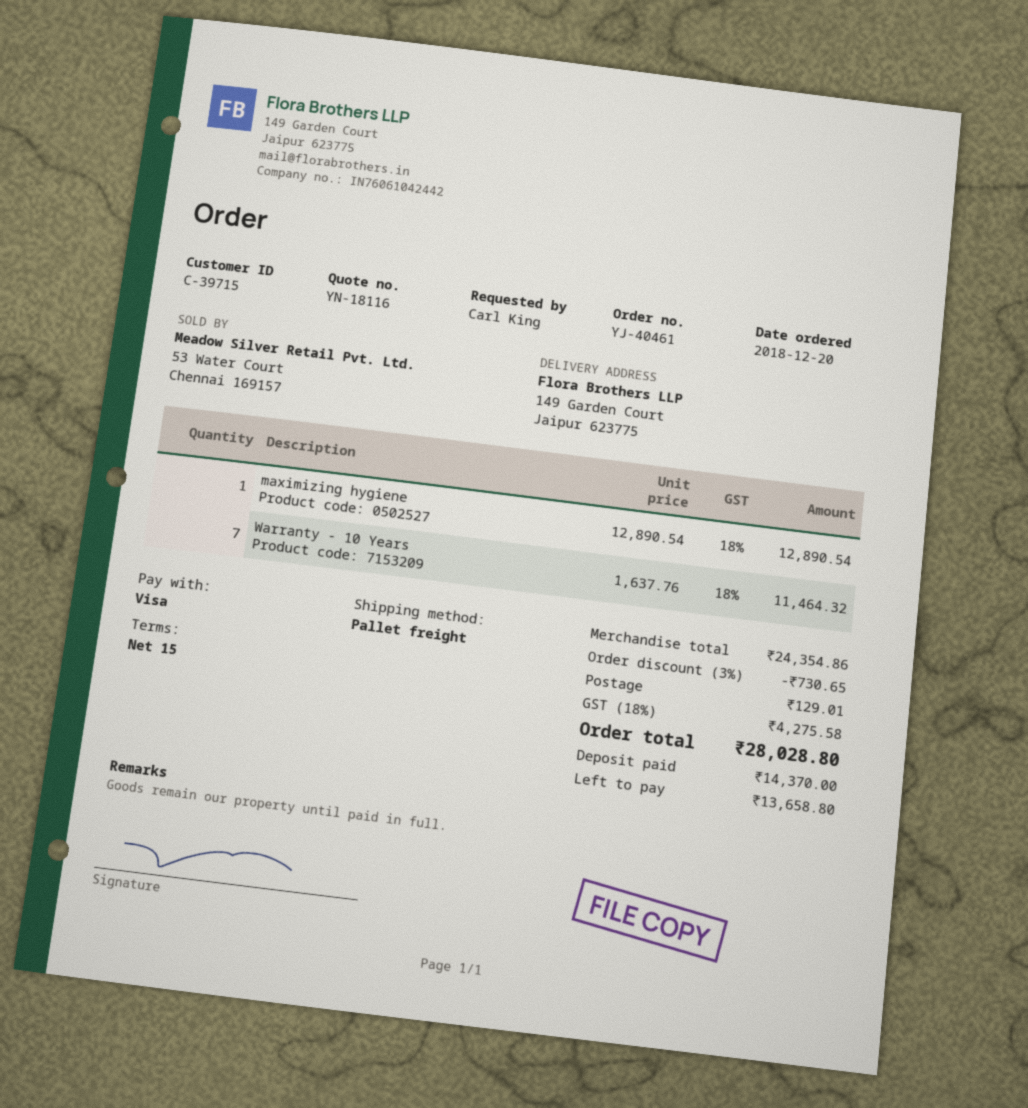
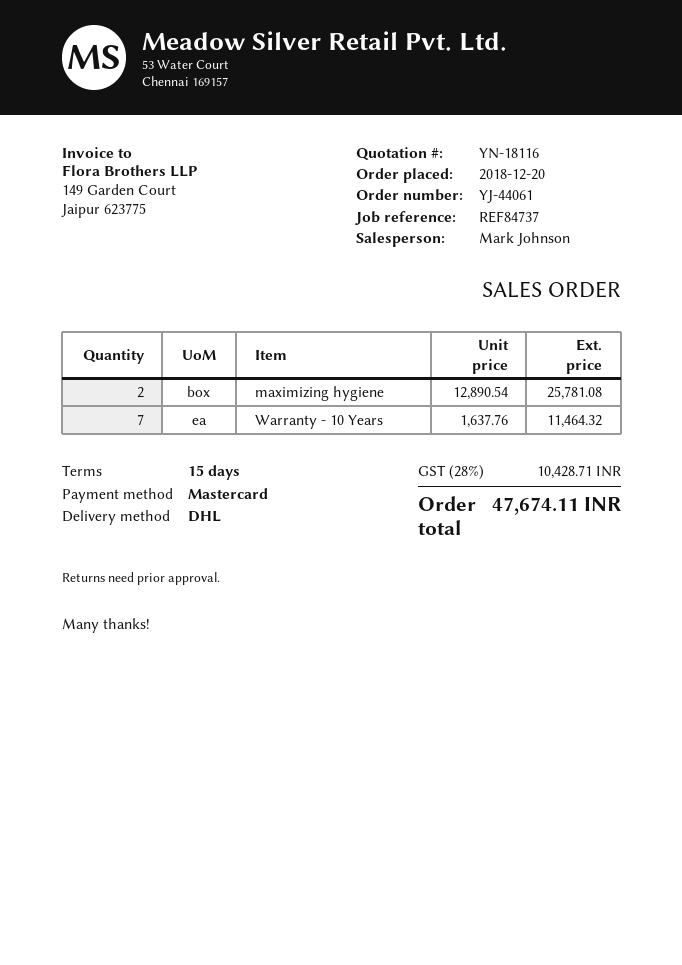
order number: YJ-40461 -> YJ-44061
payment method: Visa -> Mastercard
shipping method: pallet freight -> DHL
maximizing hygiene: 1 x 12890.54 = 12890.54 -> 2 x 12890.54 = 25781.08
discount: 3% = 730.65 -> none
shipping: 129.01 -> none
tax: 18% = 4275.58 -> 28% = 10428.71
total: 28028.80 -> 47674.11

